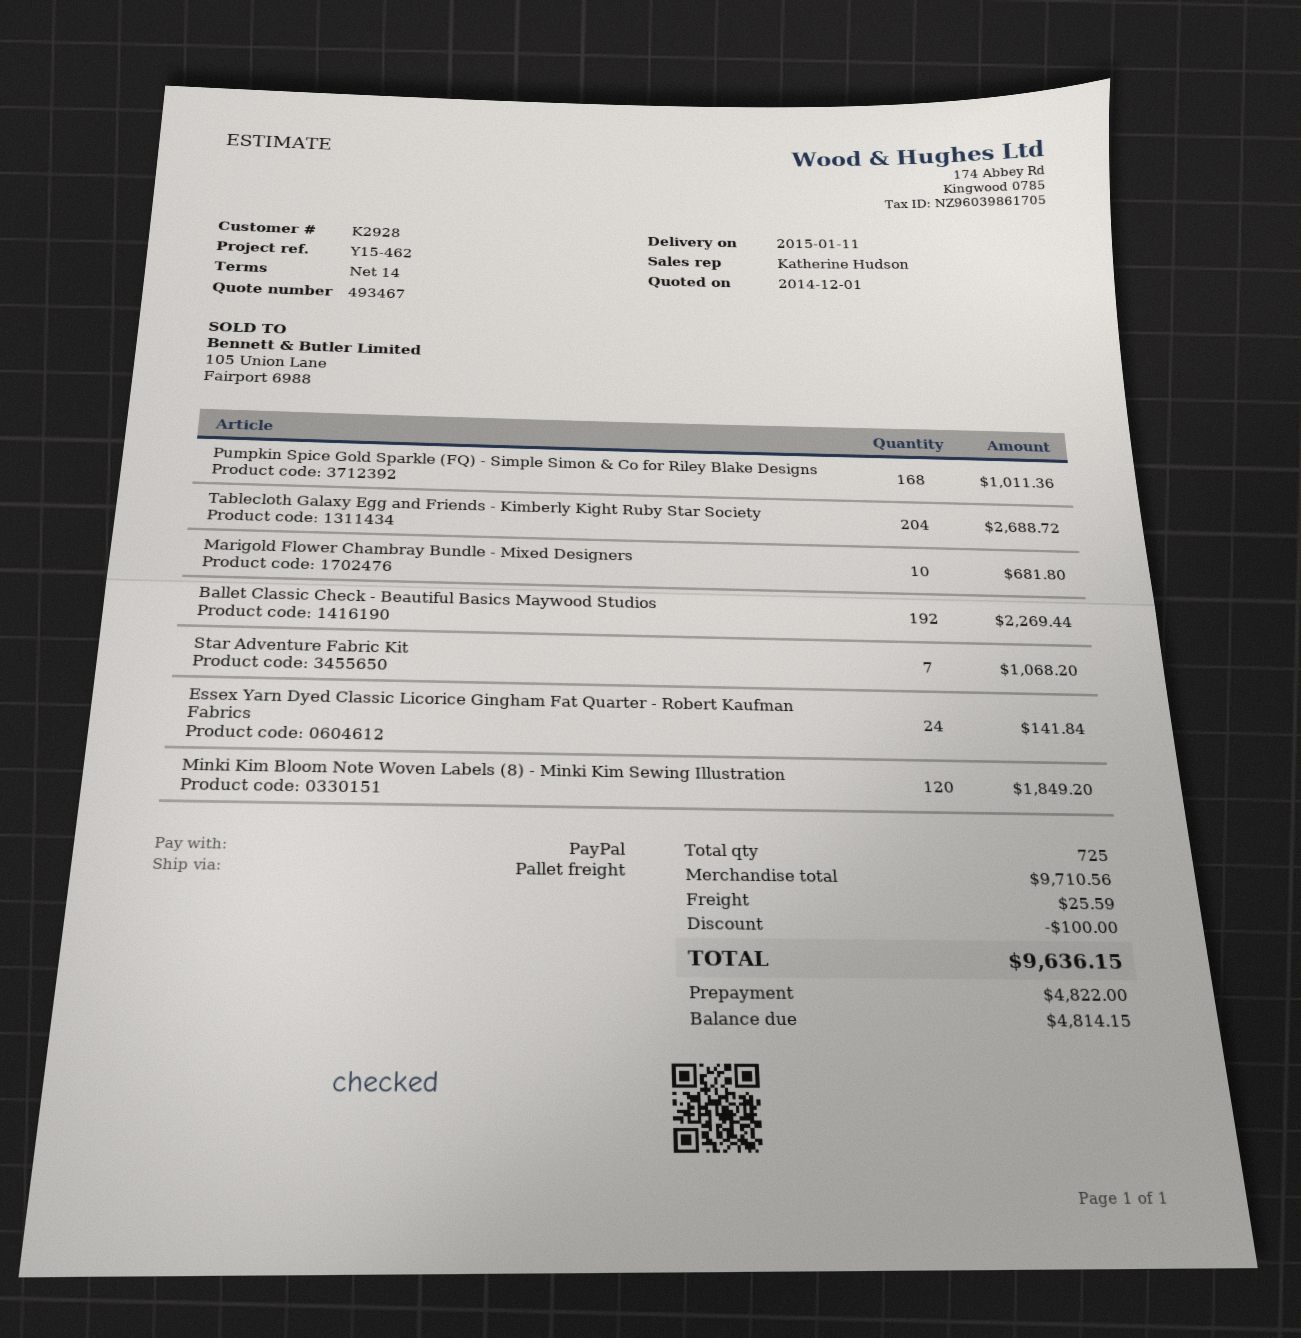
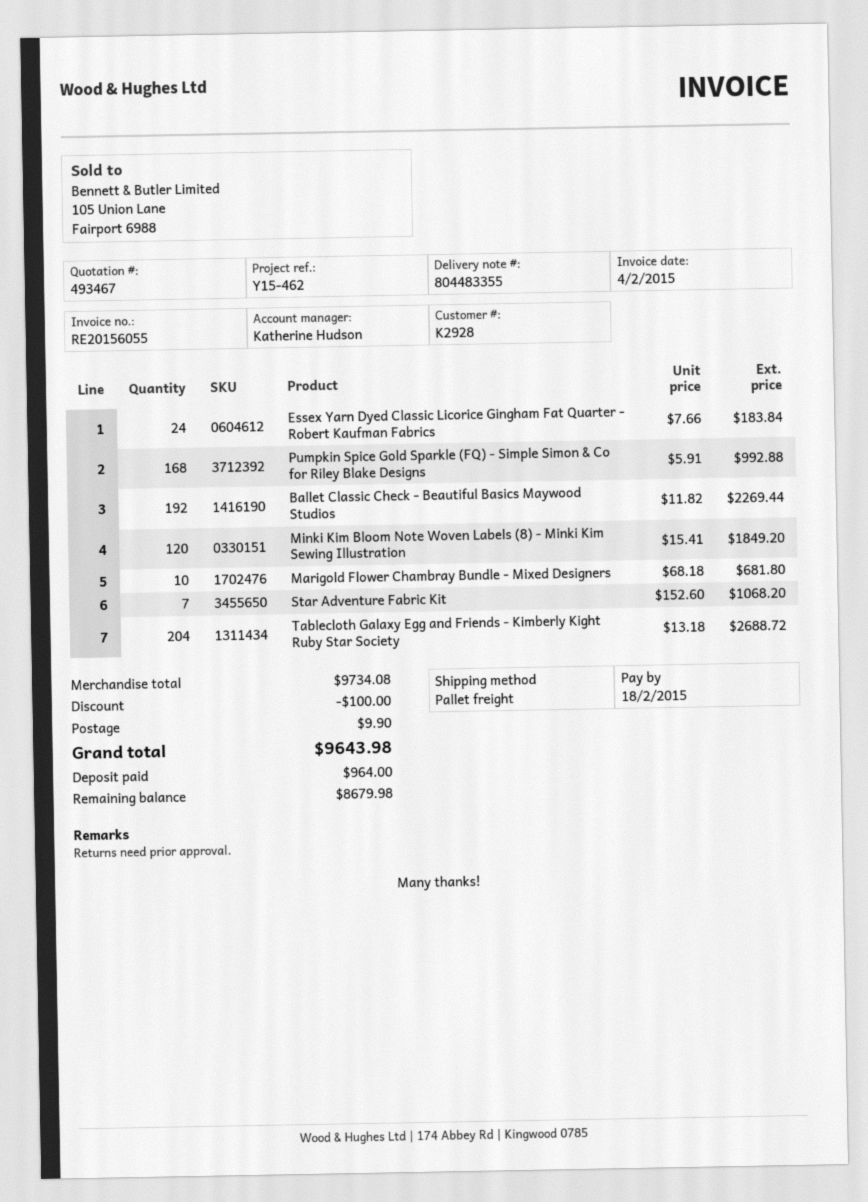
Pumpkin Spice Gold Sparkle (FQ) - Simple Simon & Co for Riley Blake Designs: 168 for 1011.36 -> 168 for 992.88
Essex Yarn Dyed Classic Licorice Gingham Fat Quarter - Robert Kaufman Fabrics: 24 for 141.84 -> 24 for 183.84
subtotal: 9710.56 -> 9734.08
shipping: 25.59 -> 9.90
total: 9636.15 -> 9643.98
deposit: 4822.00 -> 964.00
balance: 4814.15 -> 8679.98

